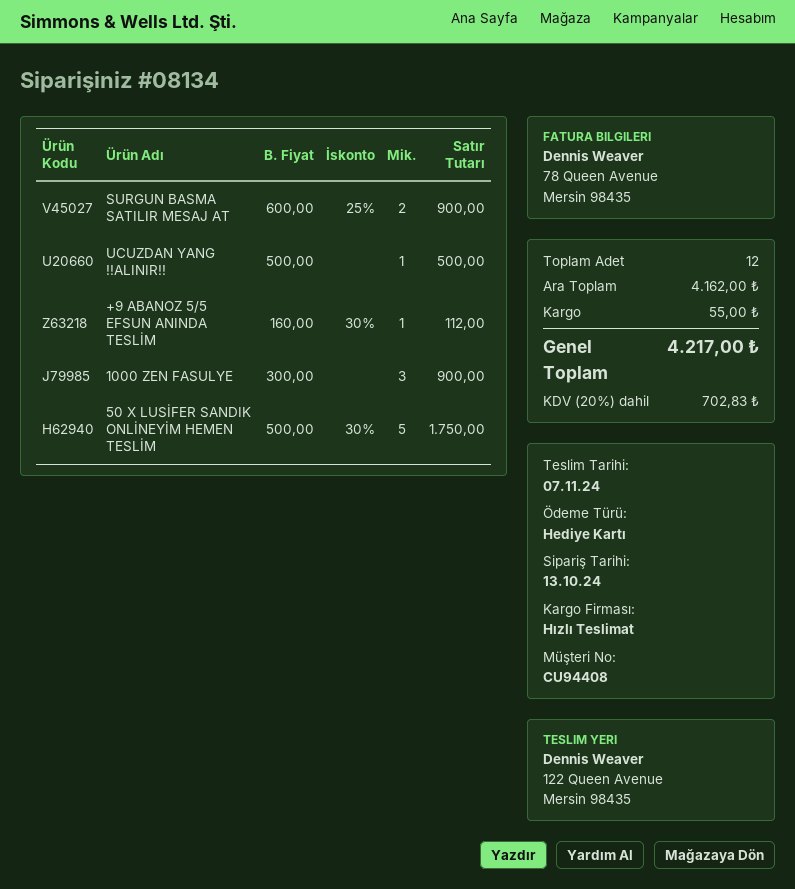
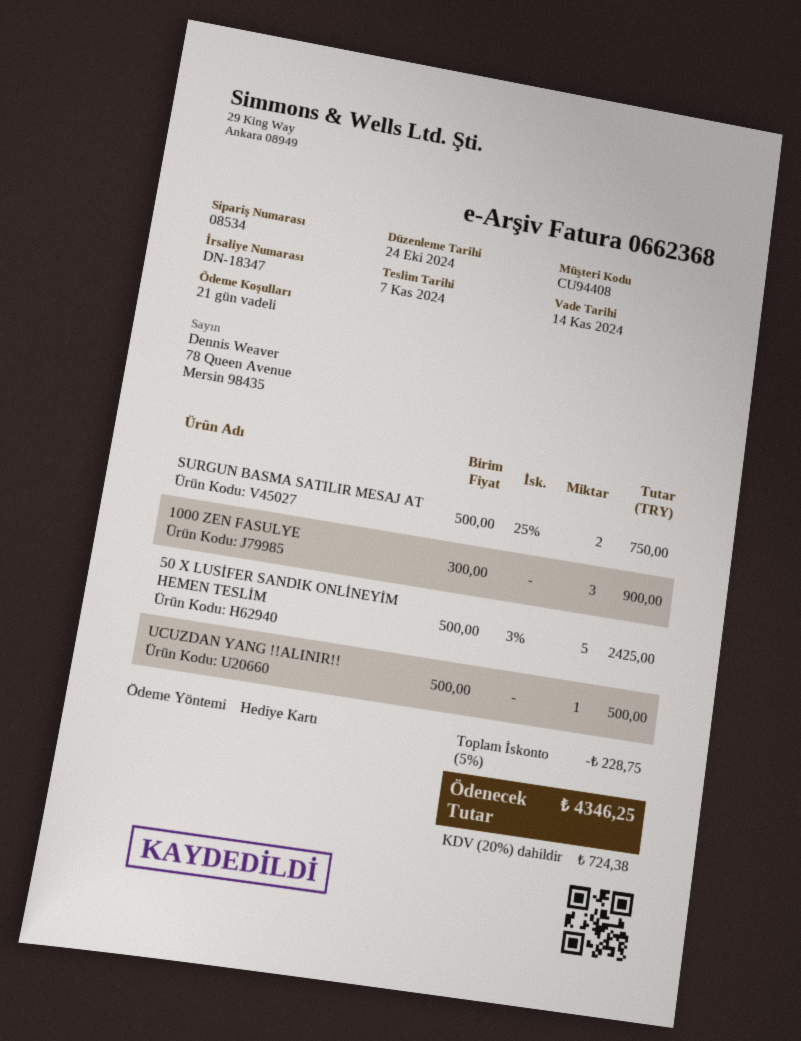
order number: 08134 -> 08534
SURGUN BASMA SATILIR MESAJ AT: 2 x 600.00 - 25% = 900.00 -> 2 x 500.00 - 25% = 750.00
+9 ABANOZ 5/5 EFSUN ANINDA TESLİM: 1 x 160.00 - 30% = 112.00 -> none
50 X LUSİFER SANDIK ONLİNEYİM HEMEN TESLİM: 5 x 500.00 - 30% = 1750.00 -> 5 x 500.00 - 3% = 2425.00
discount: none -> 5% = 228.75
shipping: 55.00 -> none
tax: 20% = 702.83 -> 20% = 724.38
total: 4217.00 -> 4346.25

